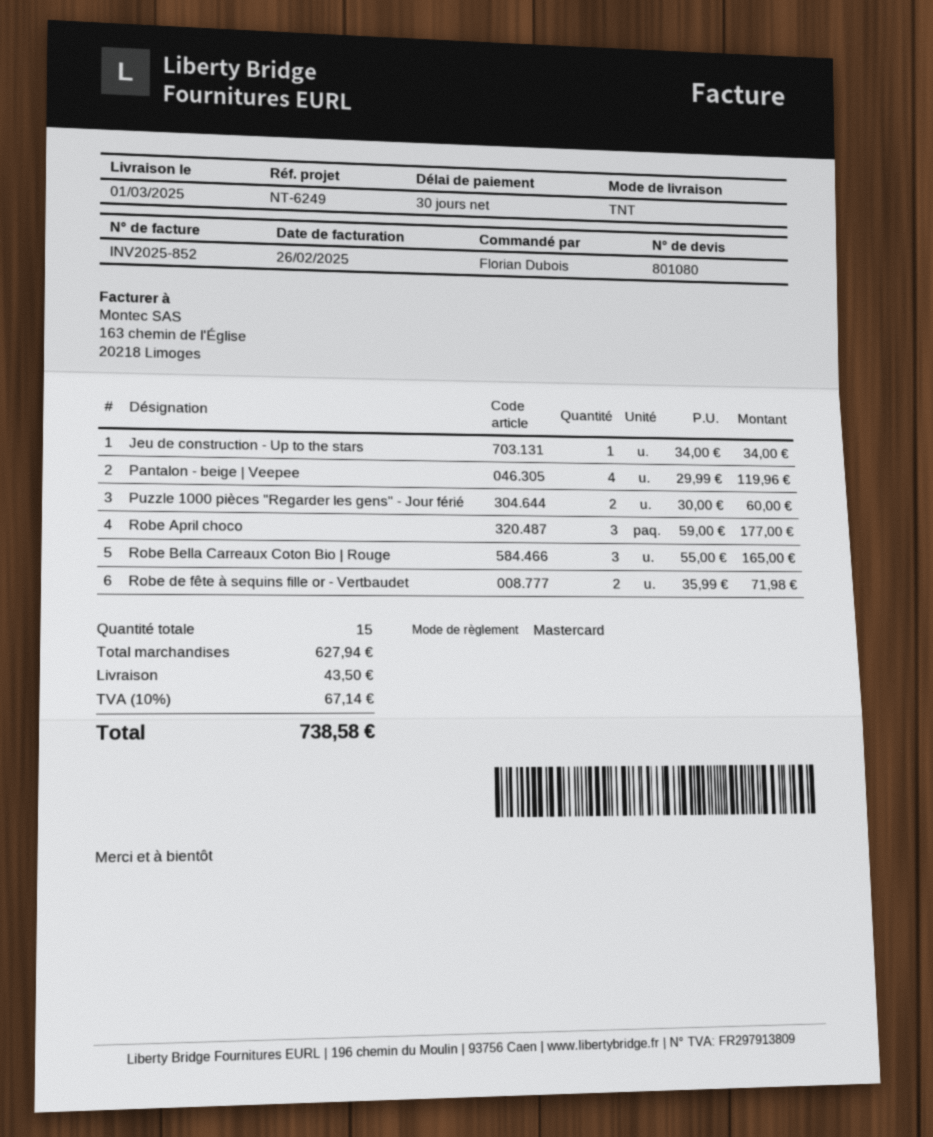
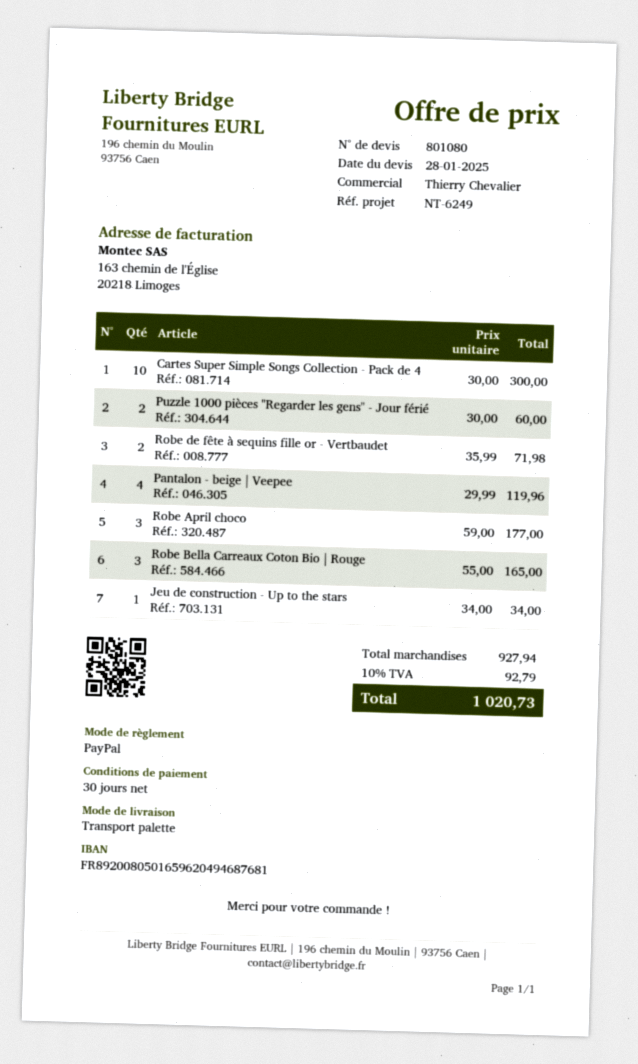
payment method: Mastercard -> PayPal
shipping method: TNT -> pallet freight
Cartes Super Simple Songs Collection - Pack de 4: none -> 10 x 30.00 = 300.00
subtotal: 627.94 -> 927.94
shipping: 43.50 -> none
tax: 10% = 67.14 -> 10% = 92.79
total: 738.58 -> 1020.73

